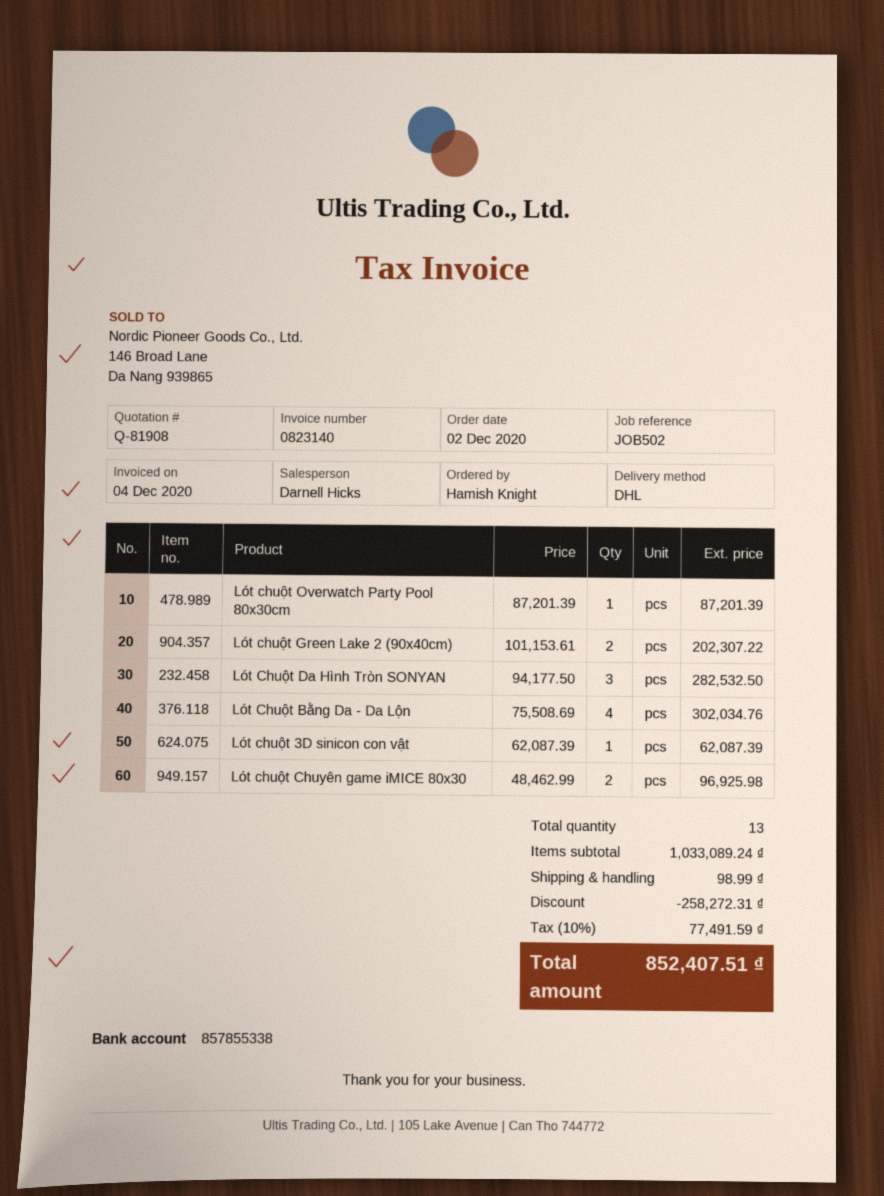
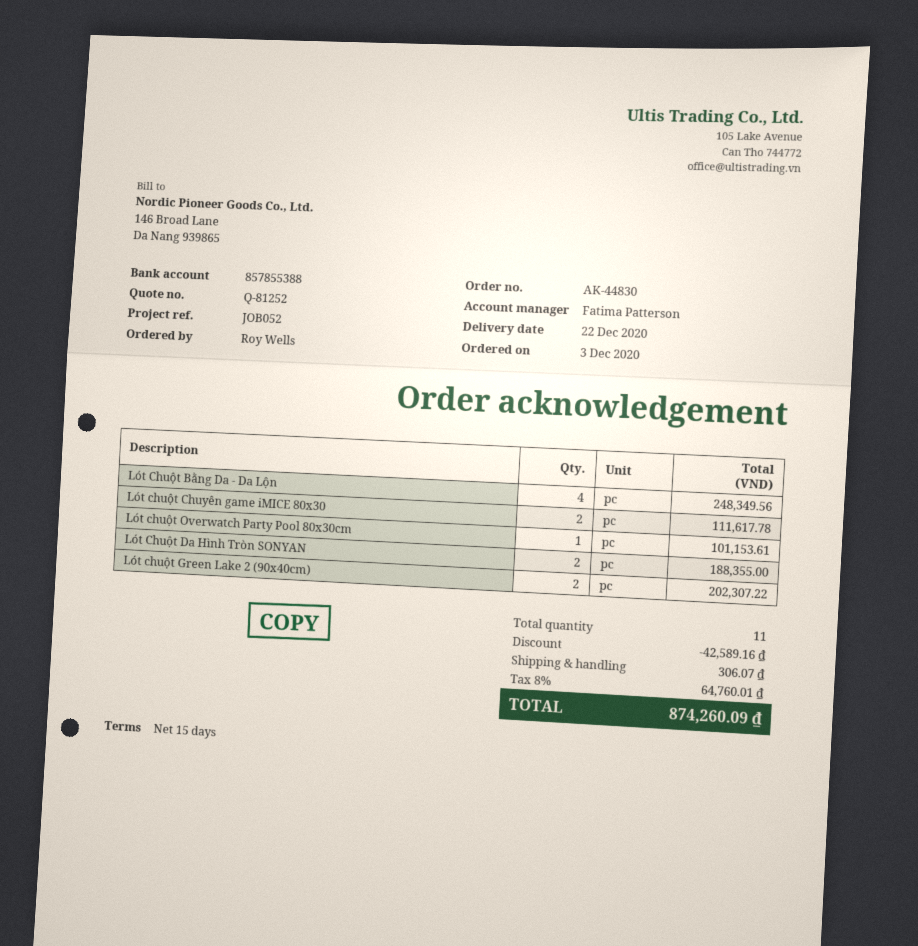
quote number: Q-81908 -> Q-81252
order date: 2020-12-02 -> 2020-12-03
reference: JOB502 -> JOB052
ordered by: Hamish Knight -> Roy Wells
sales rep: Darnell Hicks -> Fatima Patterson
bank account: 857855338 -> 857855388
Lót chuột Overwatch Party Pool 80x30cm: 1 for 87201.39 -> 1 for 101153.61
Lót Chuột Da Hình Tròn SONYAN: 3 for 282532.50 -> 2 for 188355.00
Lót Chuột Bằng Da - Da Lộn: 4 for 302034.76 -> 4 for 248349.56
Lót chuột 3D sinicon con vật: 1 for 62087.39 -> none
Lót chuột Chuyên game iMICE 80x30: 2 for 96925.98 -> 2 for 111617.78
total quantity: 13 -> 11
discount: 258272.31 -> 42589.16
shipping: 98.99 -> 306.07
tax: 10% = 77491.59 -> 8% = 64760.01
total: 852407.51 -> 874260.09

